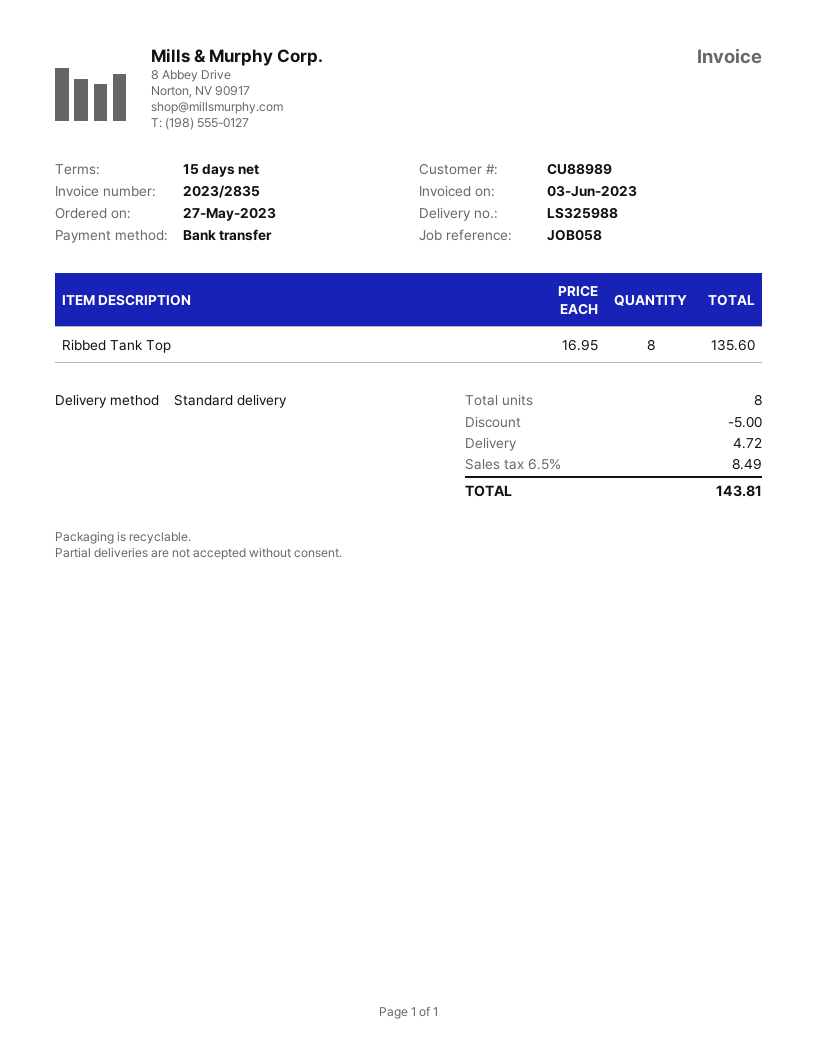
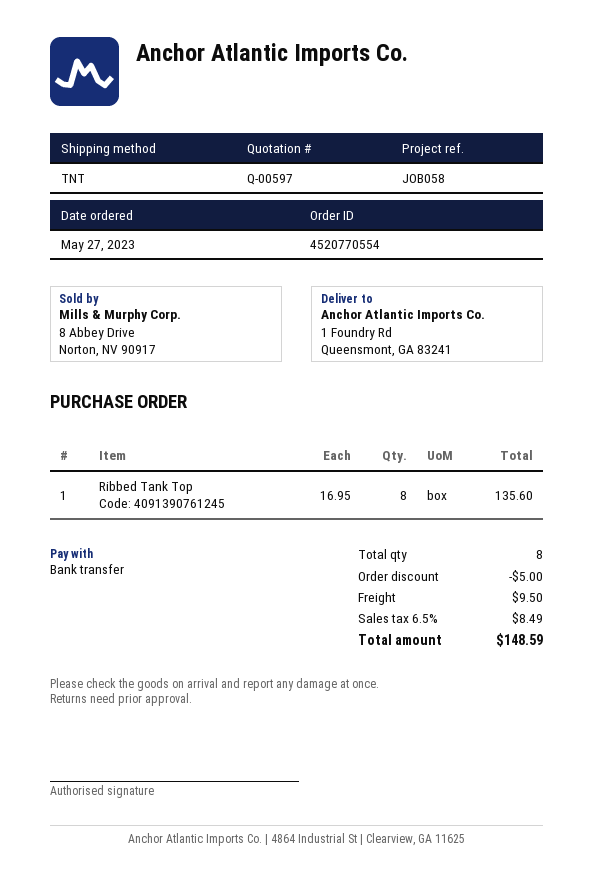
shipping method: standard -> TNT
shipping: 4.72 -> 9.50
total: 143.81 -> 148.59

